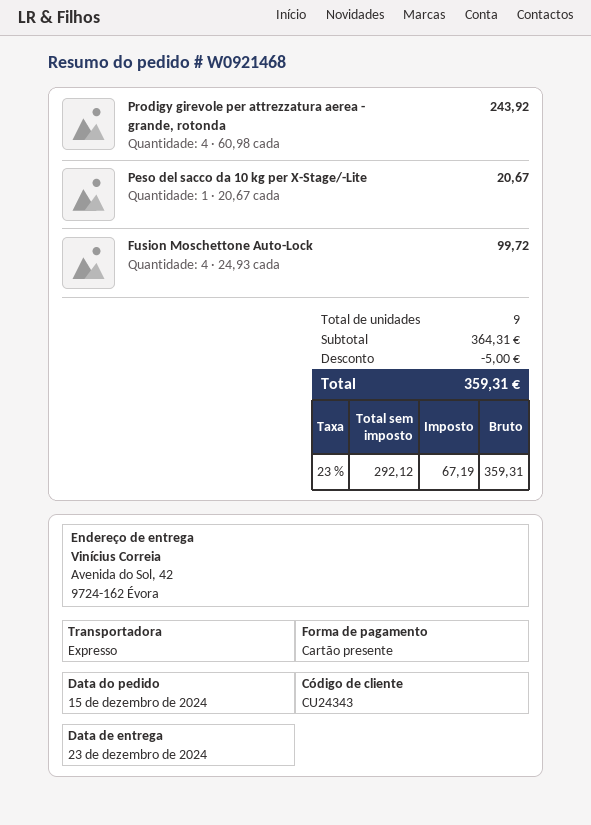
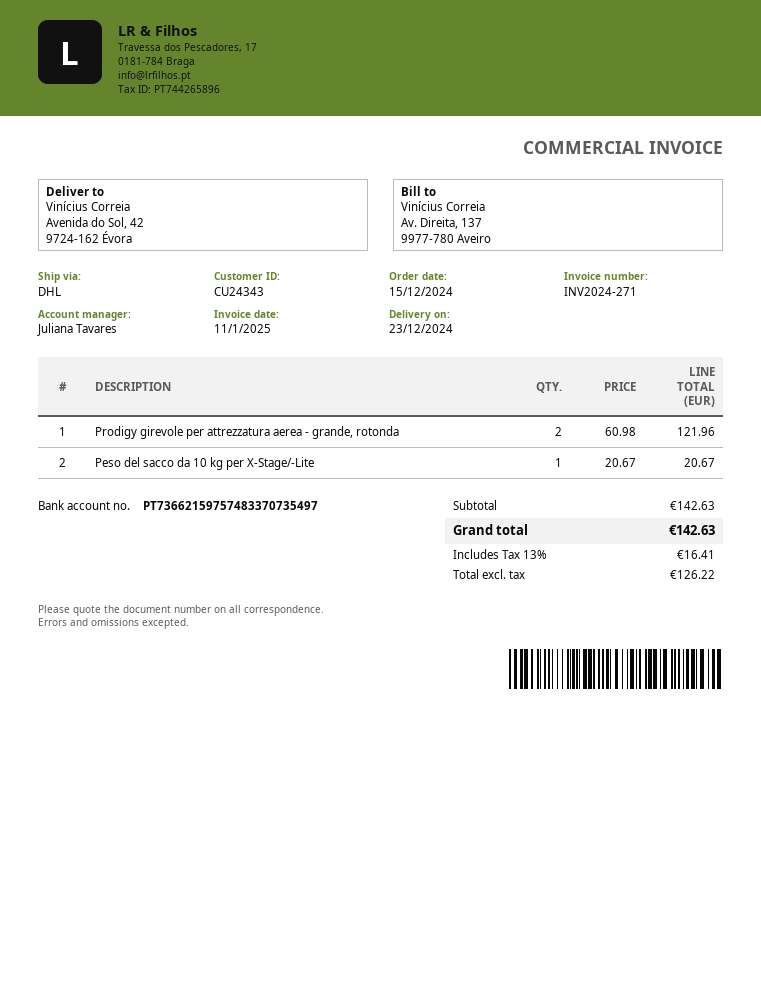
shipping method: express -> DHL
Prodigy girevole per attrezzatura aerea - grande, rotonda: 4 x 60.98 = 243.92 -> 2 x 60.98 = 121.96
Fusion Moschettone Auto-Lock: 4 x 24.93 = 99.72 -> none
subtotal: 364.31 -> 142.63
discount: 5.00 -> none
net: 292.12 -> 126.22
tax: 23% = 67.19 -> 13% = 16.41
total: 359.31 -> 142.63

